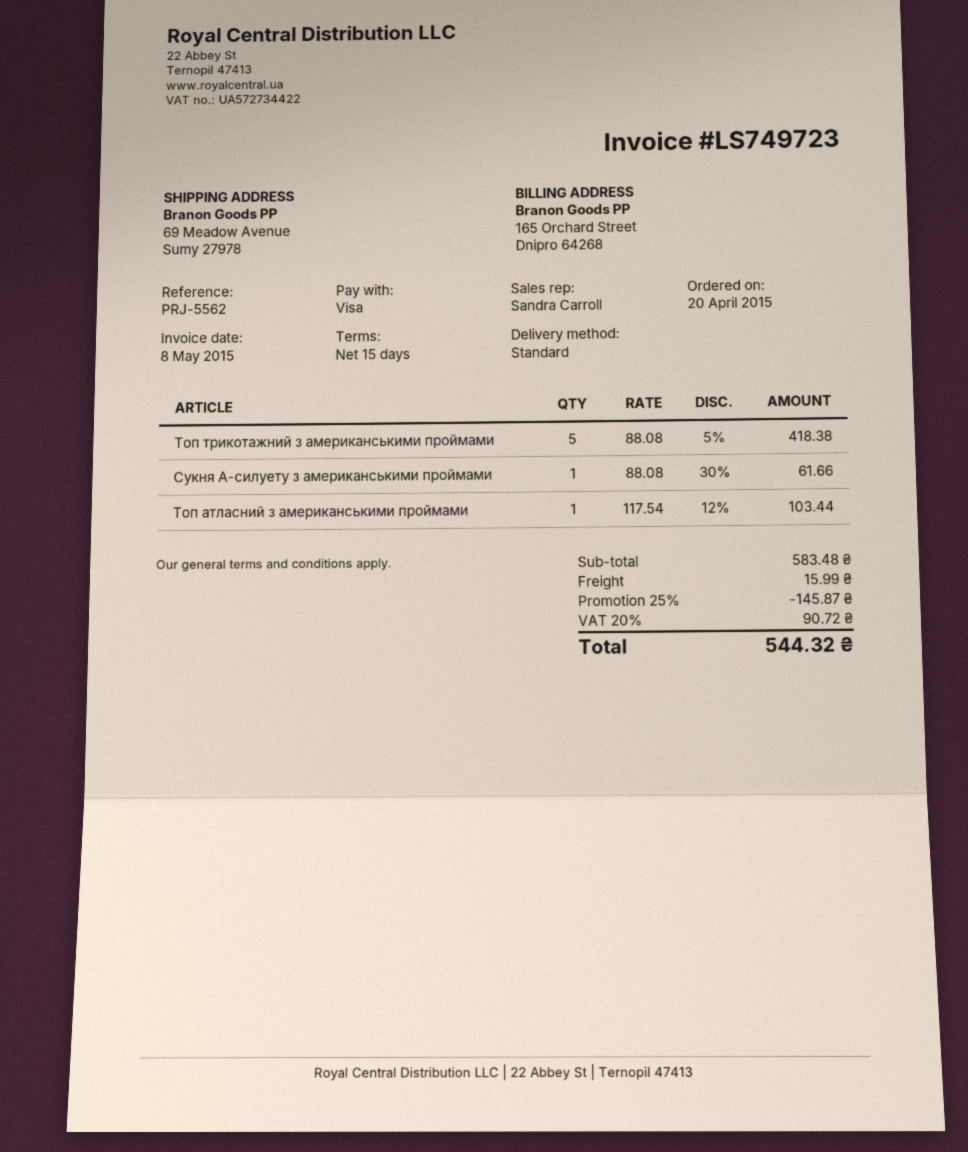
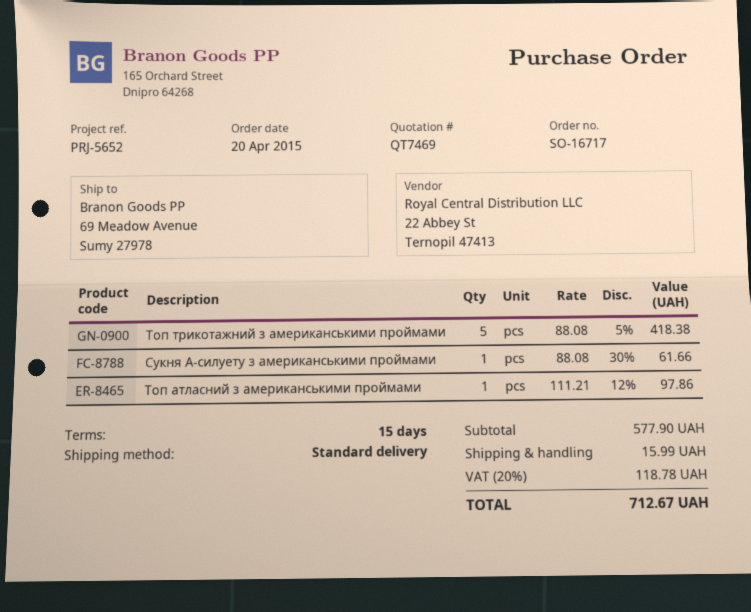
reference: PRJ-5562 -> PRJ-5652
Топ атласний з американськими проймами: 1 x 117.54 - 12% = 103.44 -> 1 x 111.21 - 12% = 97.86
subtotal: 583.48 -> 577.90
discount: 25% = 145.87 -> none
tax: 20% = 90.72 -> 20% = 118.78
total: 544.32 -> 712.67

